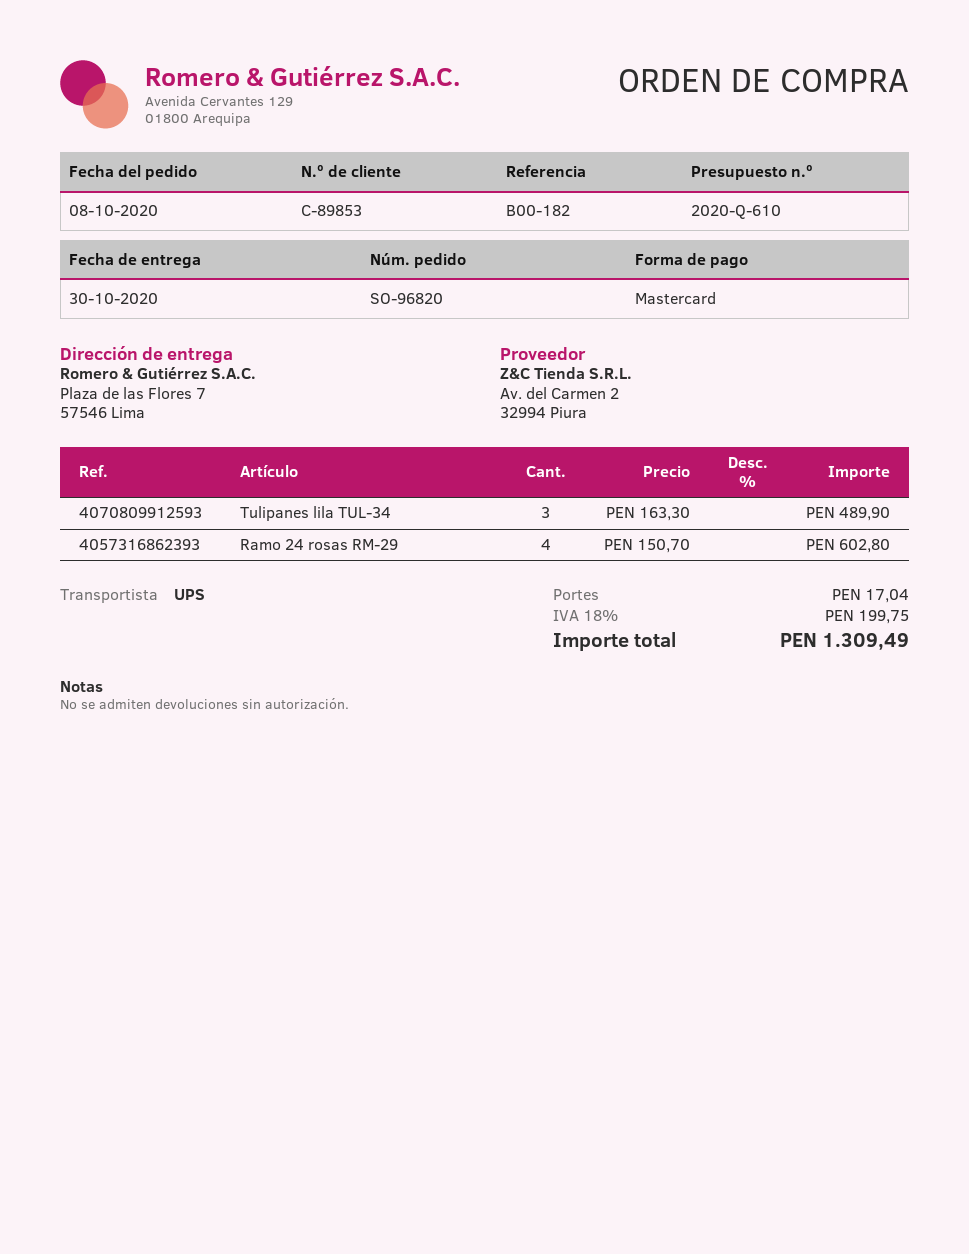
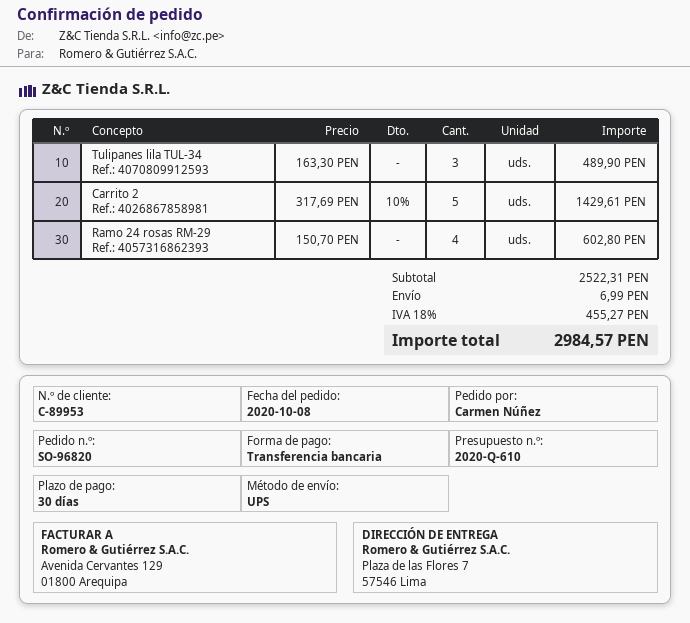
customer number: C-89853 -> C-89953
payment method: Mastercard -> bank transfer
Carrito 2: none -> 5 x 317.69 - 10% = 1429.61
shipping: 17.04 -> 6.99
tax: 18% = 199.75 -> 18% = 455.27
total: 1309.49 -> 2984.57

